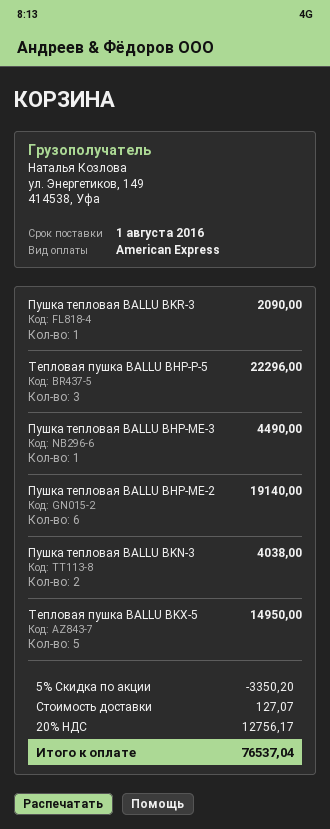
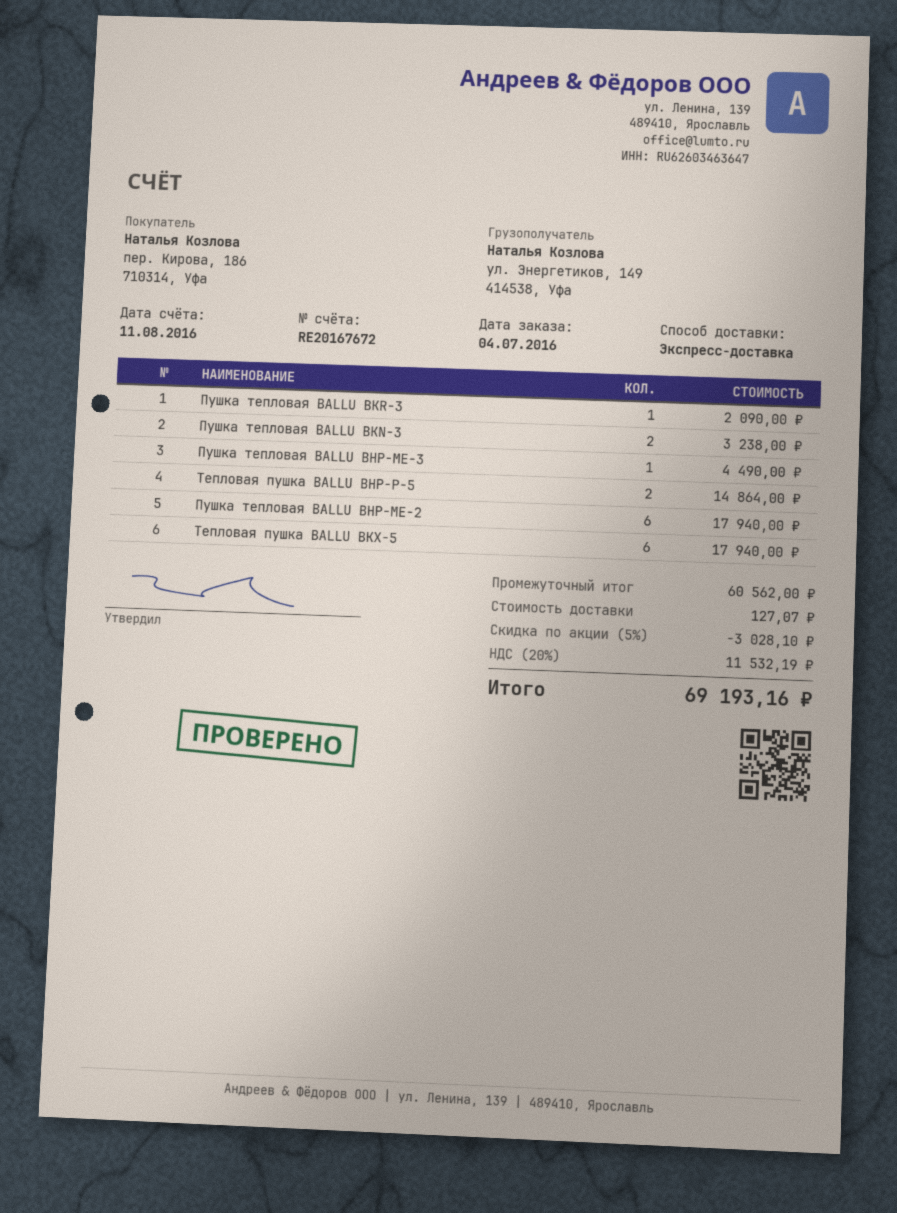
Тепловая пушка BALLU BHP-P-5: 3 for 22296.00 -> 2 for 14864.00
Пушка тепловая BALLU BHP-ME-2: 6 for 19140.00 -> 6 for 17940.00
Пушка тепловая BALLU BKN-3: 2 for 4038.00 -> 2 for 3238.00
Тепловая пушка BALLU BKX-5: 5 for 14950.00 -> 6 for 17940.00
discount: 5% = 3350.20 -> 5% = 3028.10
tax: 20% = 12756.17 -> 20% = 11532.19
total: 76537.04 -> 69193.16

